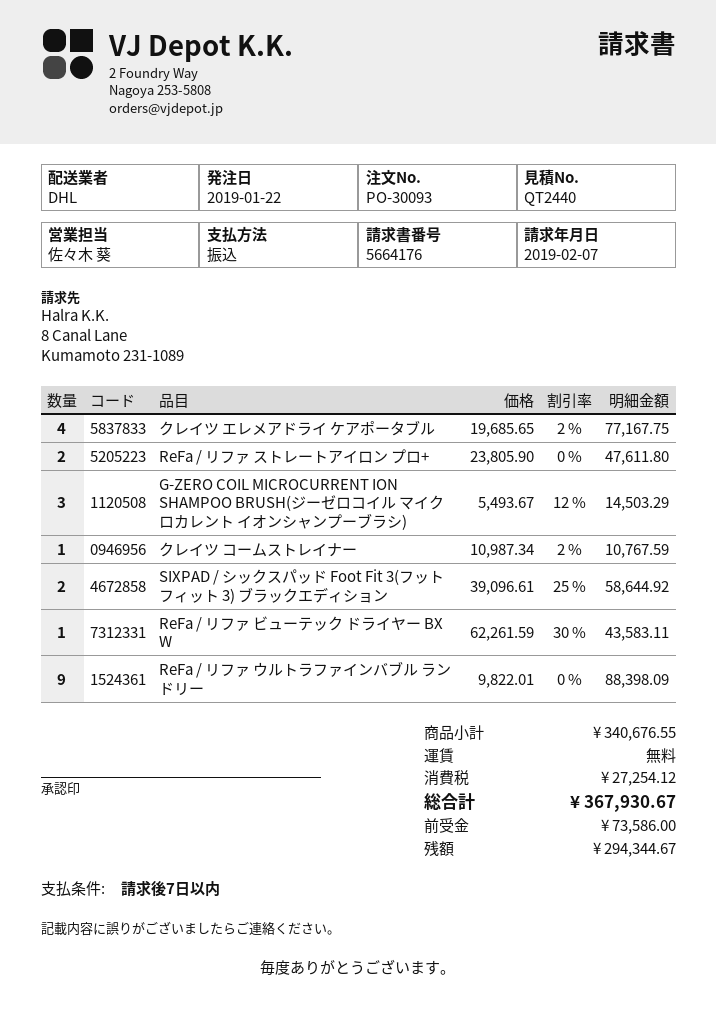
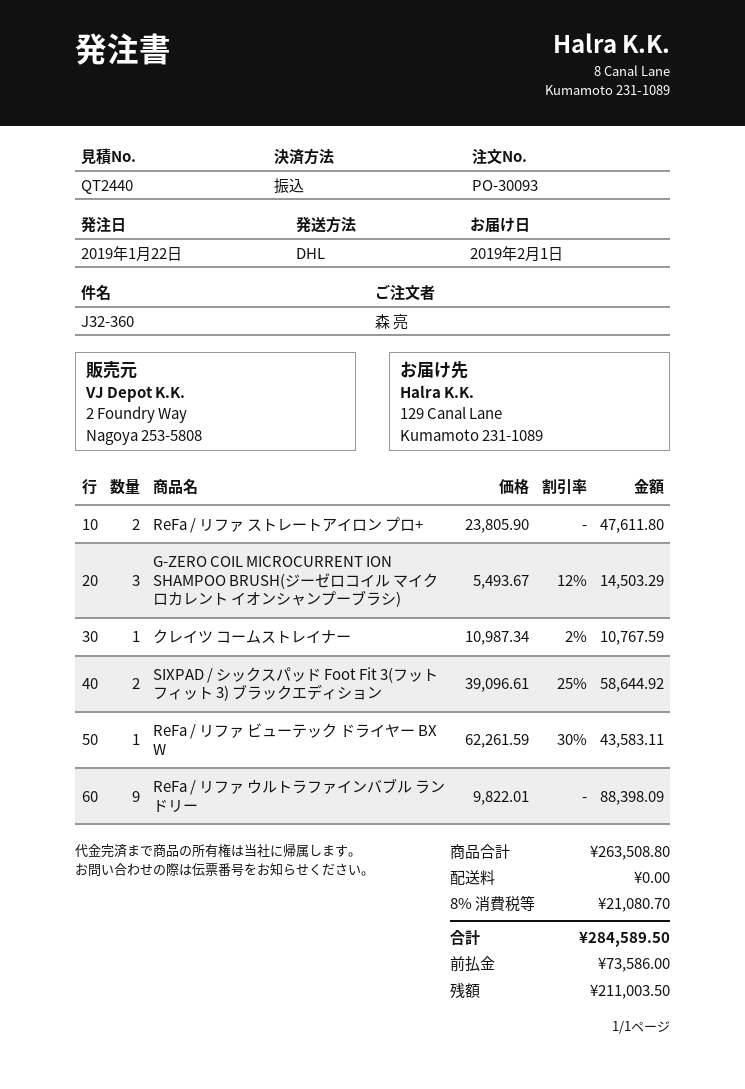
クレイツ エレメアドライ ケアポータブル: 4 x 19685.65 - 2% = 77167.75 -> none
subtotal: 340676.55 -> 263508.80
tax: 27254.12 -> 21080.70
total: 367930.67 -> 284589.50
balance: 294344.67 -> 211003.50

